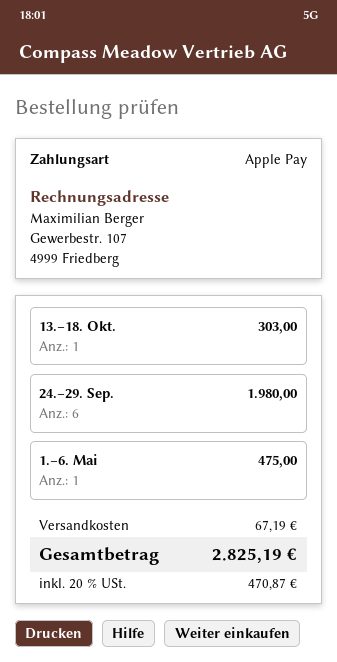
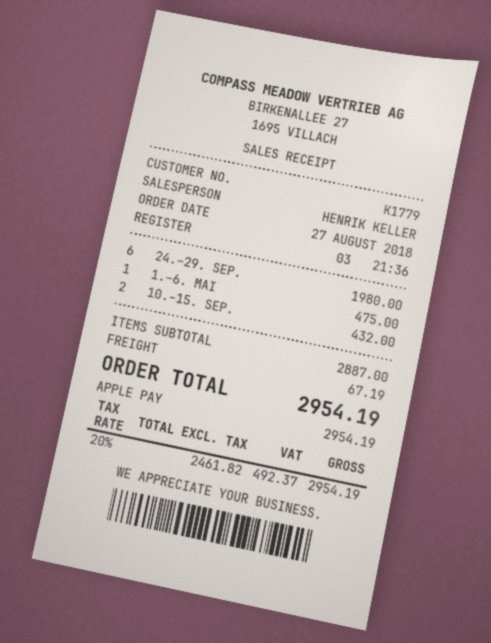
13.–18. Okt.: 1 for 303.00 -> none
10.–15. SEP.: none -> 2 for 432.00
tax: 20% = 470.87 -> 20% = 492.37
total: 2825.19 -> 2954.19

